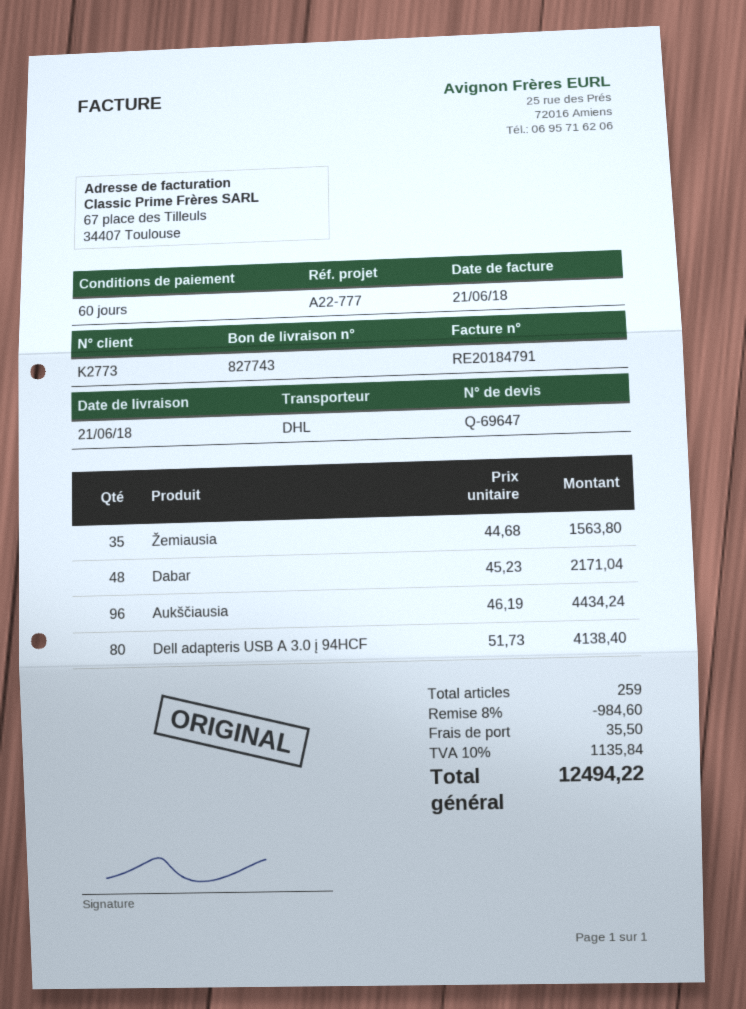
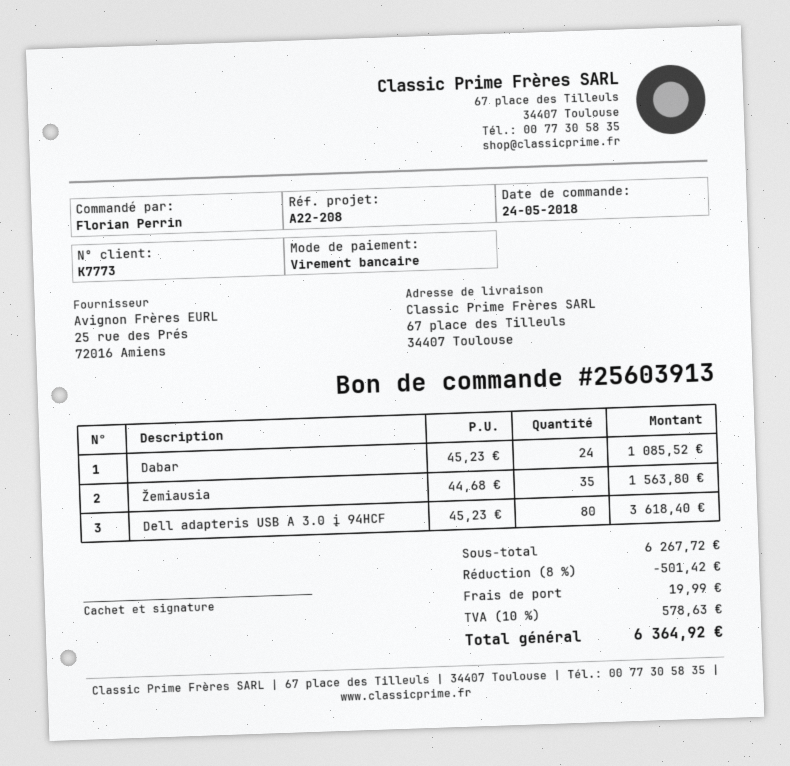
customer number: K2773 -> K7773
reference: A22-777 -> A22-208
Dabar: 48 x 45.23 = 2171.04 -> 24 x 45.23 = 1085.52
Aukščiausia: 96 x 46.19 = 4434.24 -> none
Dell adapteris USB A 3.0 į 94HCF: 80 x 51.73 = 4138.40 -> 80 x 45.23 = 3618.40
discount: 8% = 984.60 -> 8% = 501.42
shipping: 35.50 -> 19.99
tax: 10% = 1135.84 -> 10% = 578.63
total: 12494.22 -> 6364.92

